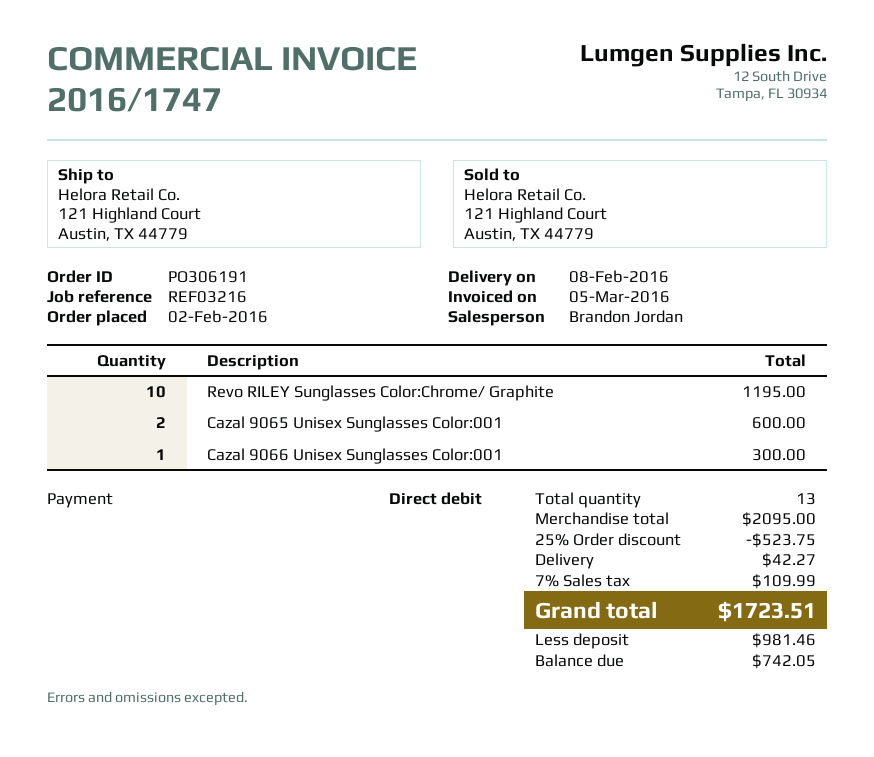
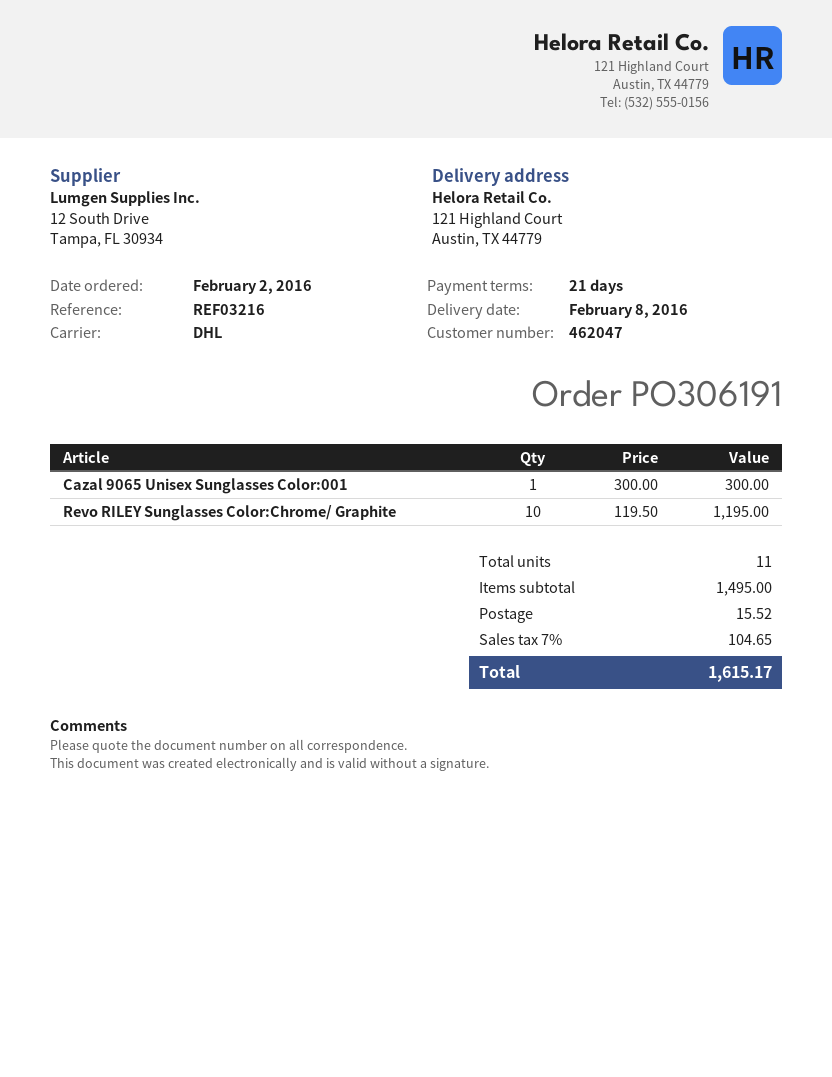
Cazal 9065 Unisex Sunglasses Color:001: 2 for 600.00 -> 1 for 300.00
Cazal 9066 Unisex Sunglasses Color:001: 1 for 300.00 -> none
total quantity: 13 -> 11
subtotal: 2095.00 -> 1495.00
discount: 25% = 523.75 -> none
shipping: 42.27 -> 15.52
tax: 7% = 109.99 -> 7% = 104.65
total: 1723.51 -> 1615.17

